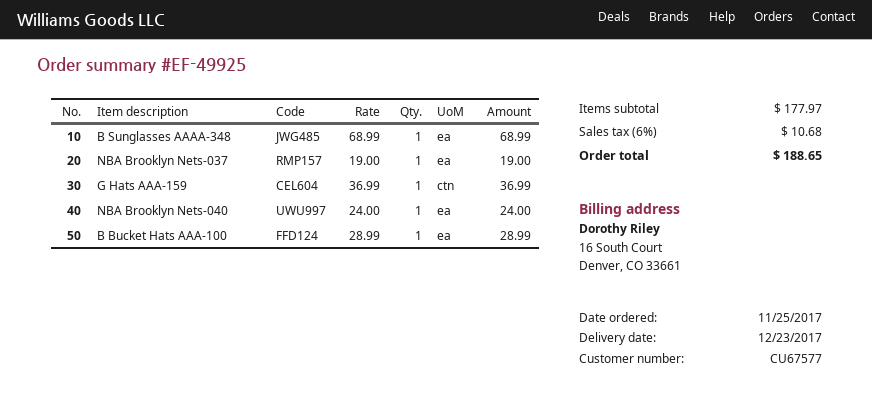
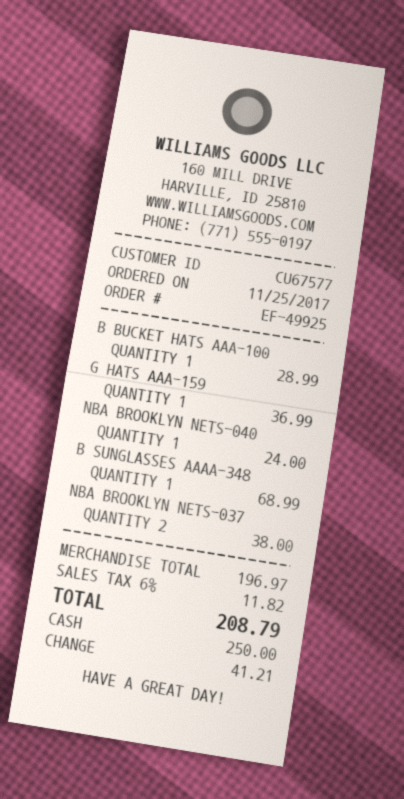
NBA Brooklyn Nets-037: 1 for 19.00 -> 2 for 38.00
subtotal: 177.97 -> 196.97
tax: 6% = 10.68 -> 6% = 11.82
total: 188.65 -> 208.79

